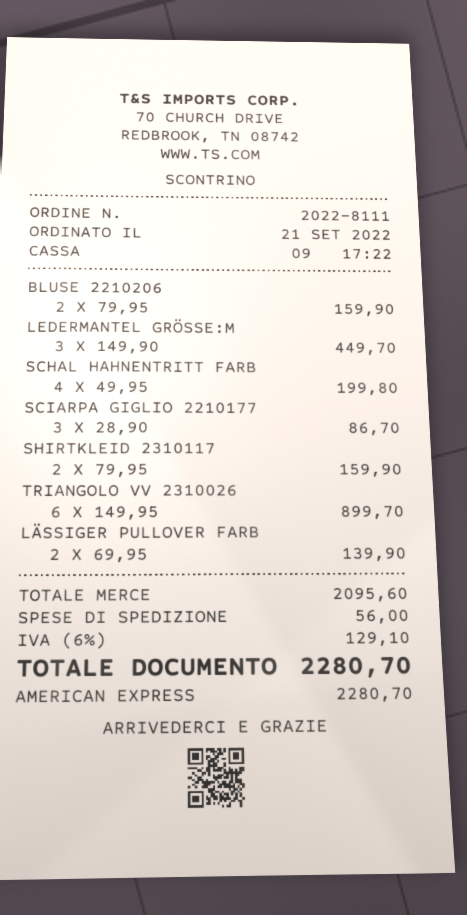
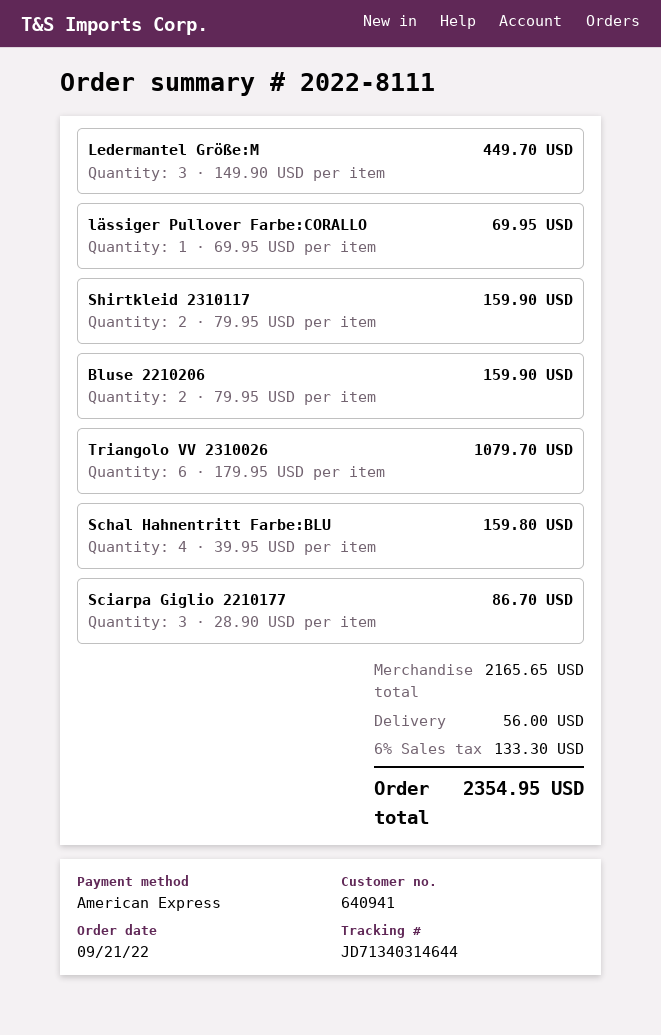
SCHAL HAHNENTRITT FARB: 4 x 49.95 = 199.80 -> 4 x 39.95 = 159.80
TRIANGOLO VV 2310026: 6 x 149.95 = 899.70 -> 6 x 179.95 = 1079.70
LÄSSIGER PULLOVER FARB: 2 x 69.95 = 139.90 -> 1 x 69.95 = 69.95
subtotal: 2095.60 -> 2165.65
tax: 6% = 129.10 -> 6% = 133.30
total: 2280.70 -> 2354.95

